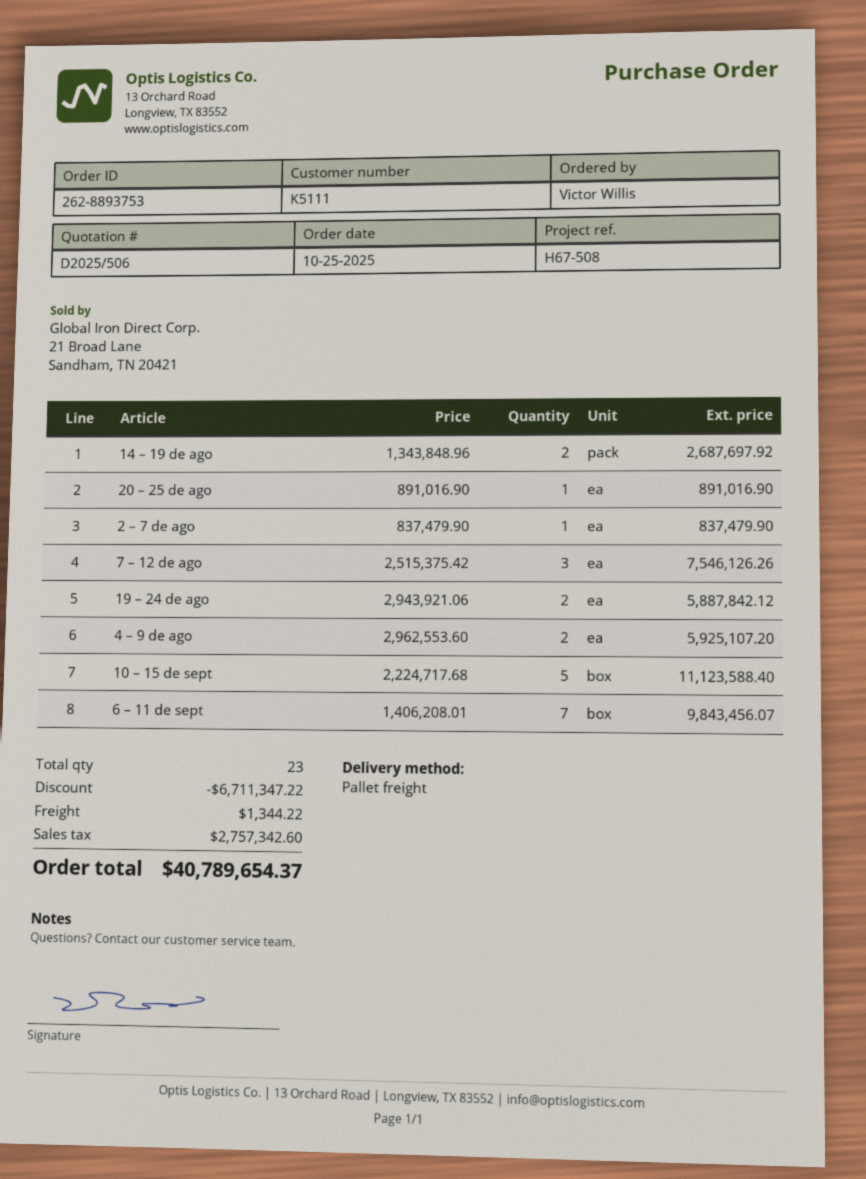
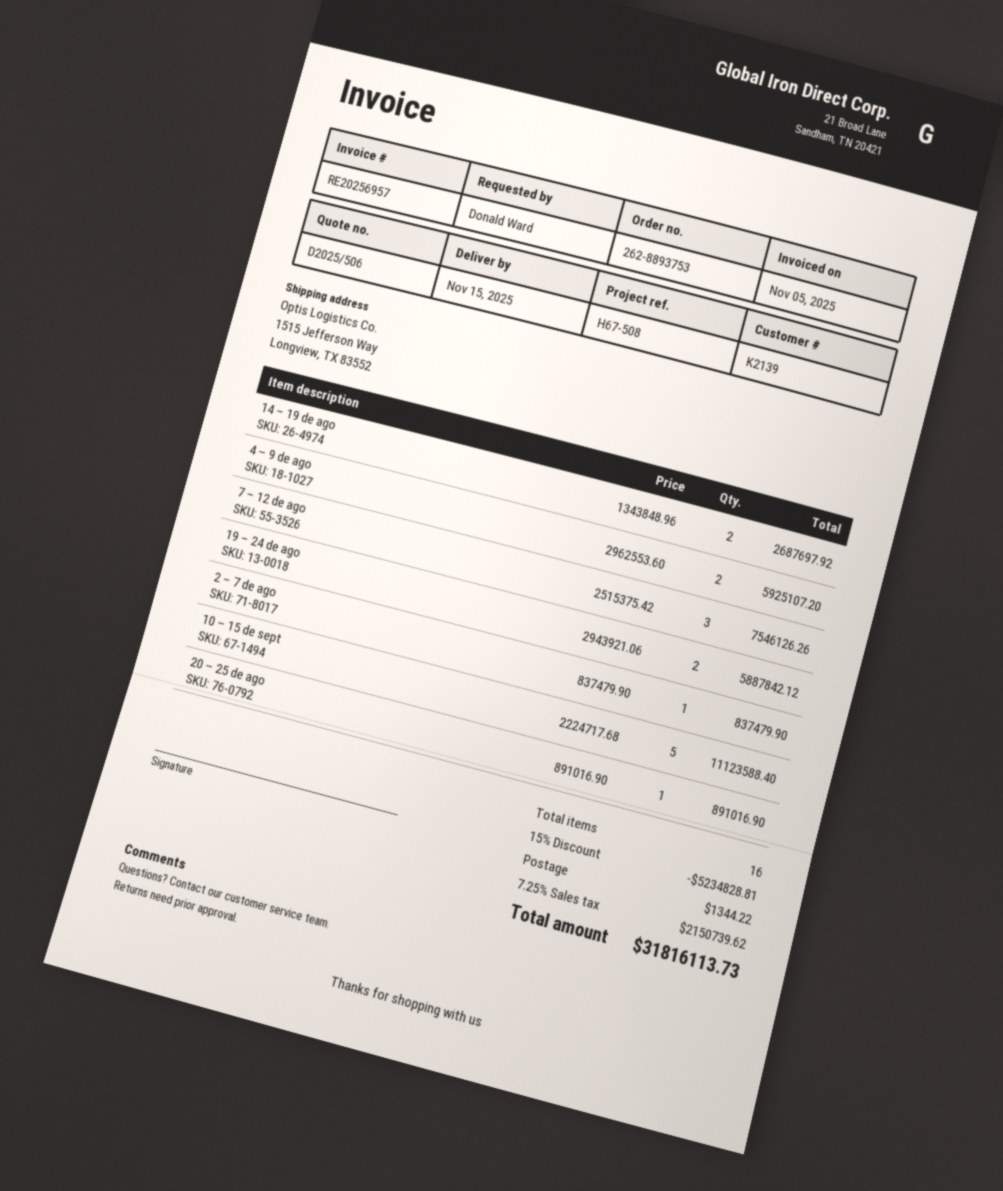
customer number: K5111 -> K2139
ordered by: Victor Willis -> Donald Ward
6 – 11 de sept: 7 x 1406208.01 = 9843456.07 -> none
total quantity: 23 -> 16
discount: 6711347.22 -> 5234828.81
tax: 2757342.60 -> 2150739.62
total: 40789654.37 -> 31816113.73

